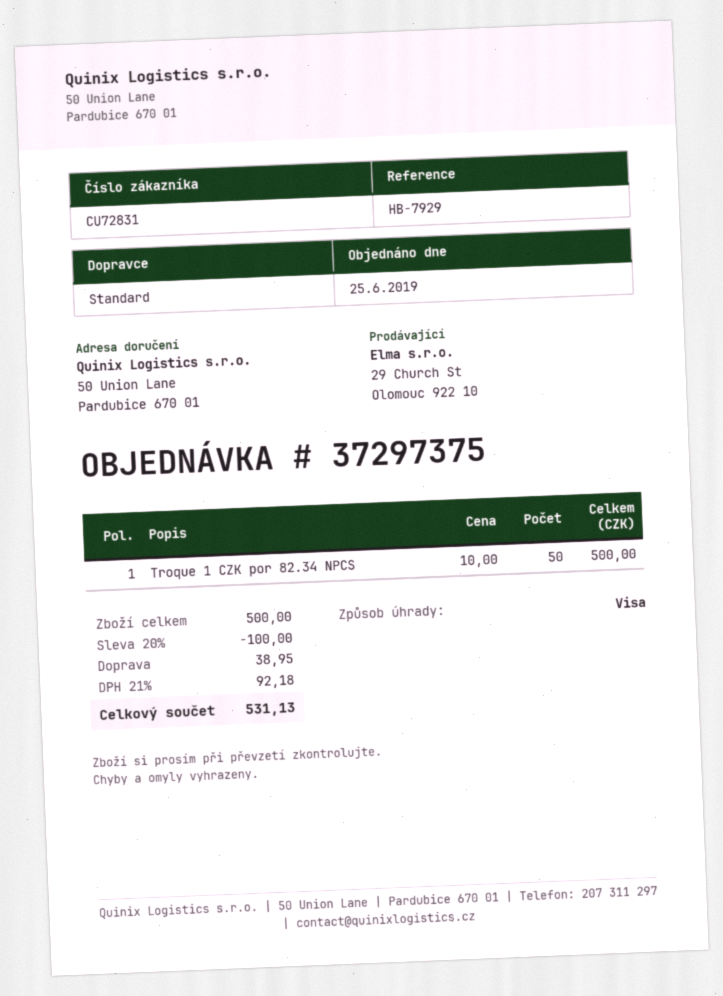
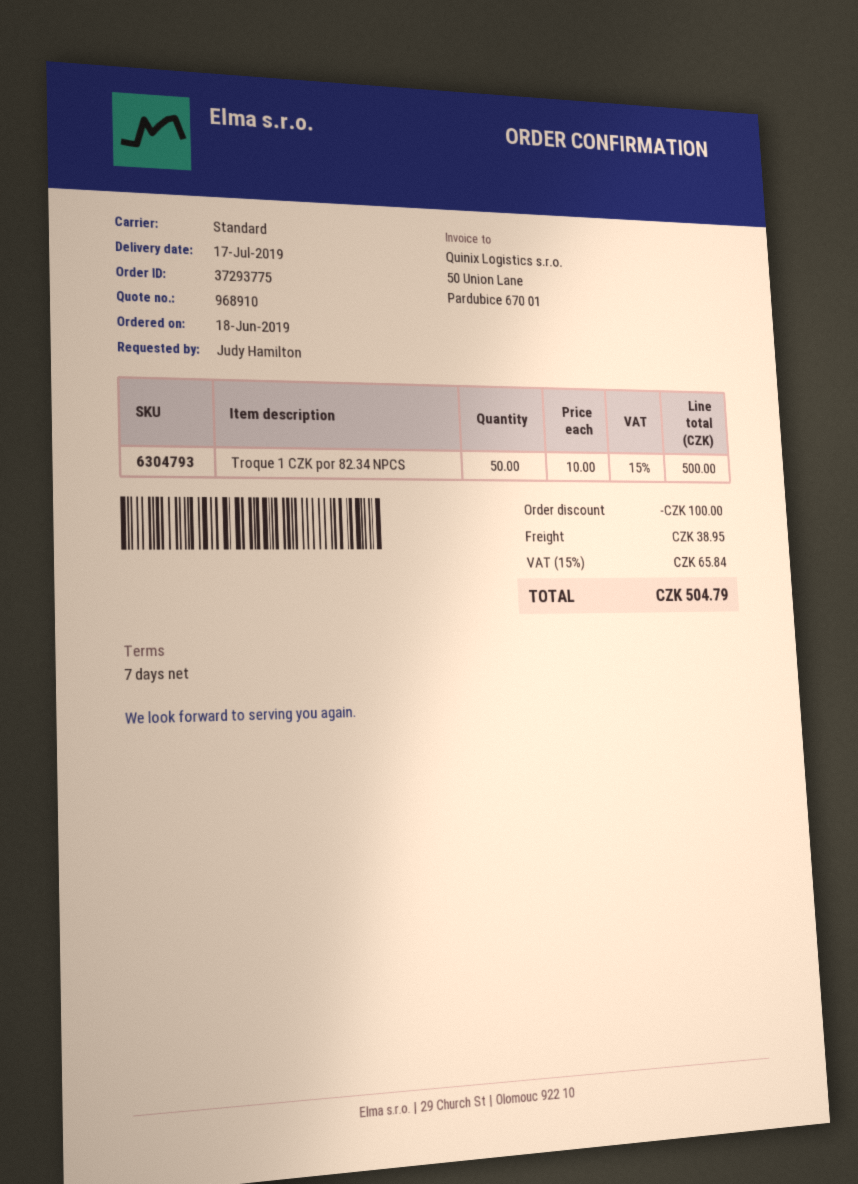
order number: 37297375 -> 37293775
order date: 2019-06-25 -> 2019-06-18
tax: 21% = 92.18 -> 15% = 65.84
total: 531.13 -> 504.79

